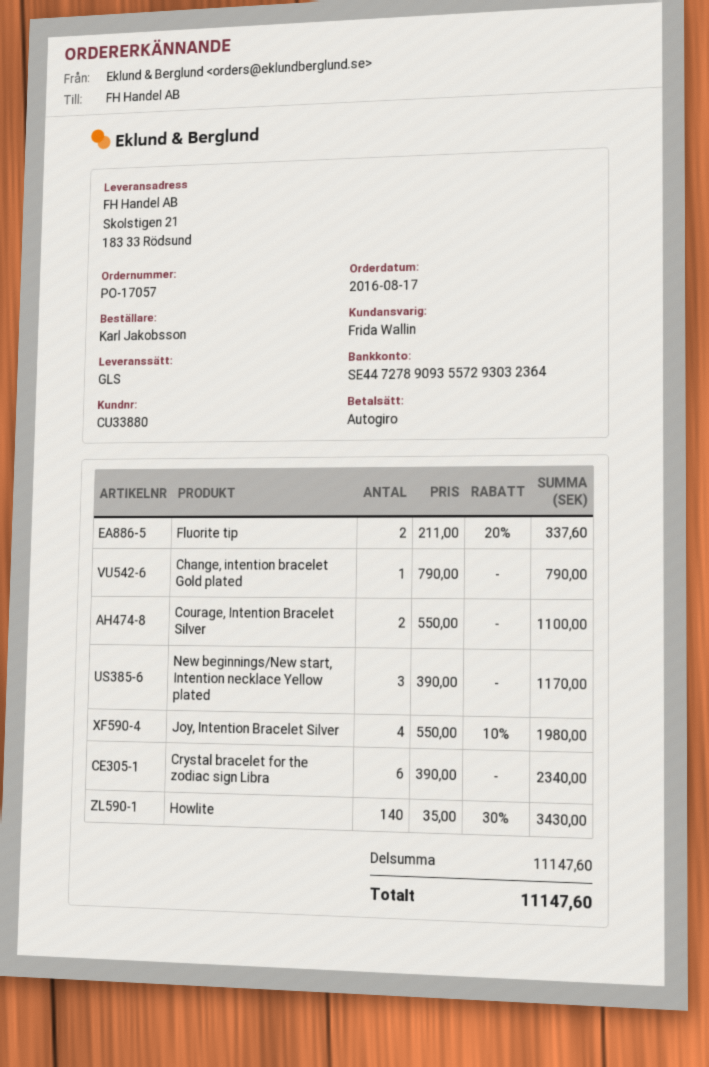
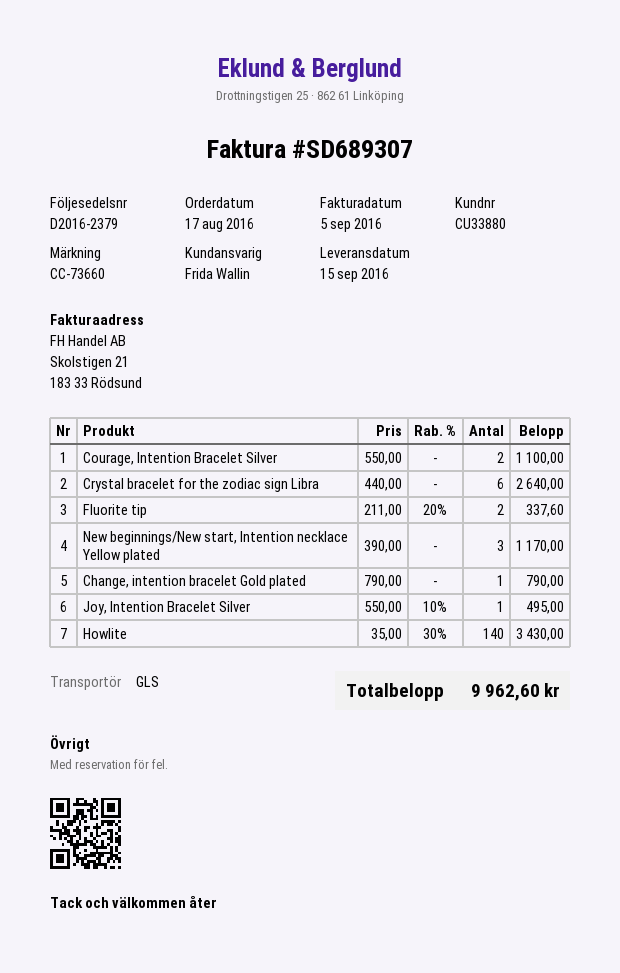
Joy, Intention Bracelet Silver: 4 x 550.00 - 10% = 1980.00 -> 1 x 550.00 - 10% = 495.00
Crystal bracelet for the zodiac sign Libra: 6 x 390.00 = 2340.00 -> 6 x 440.00 = 2640.00
total: 11147.60 -> 9962.60

